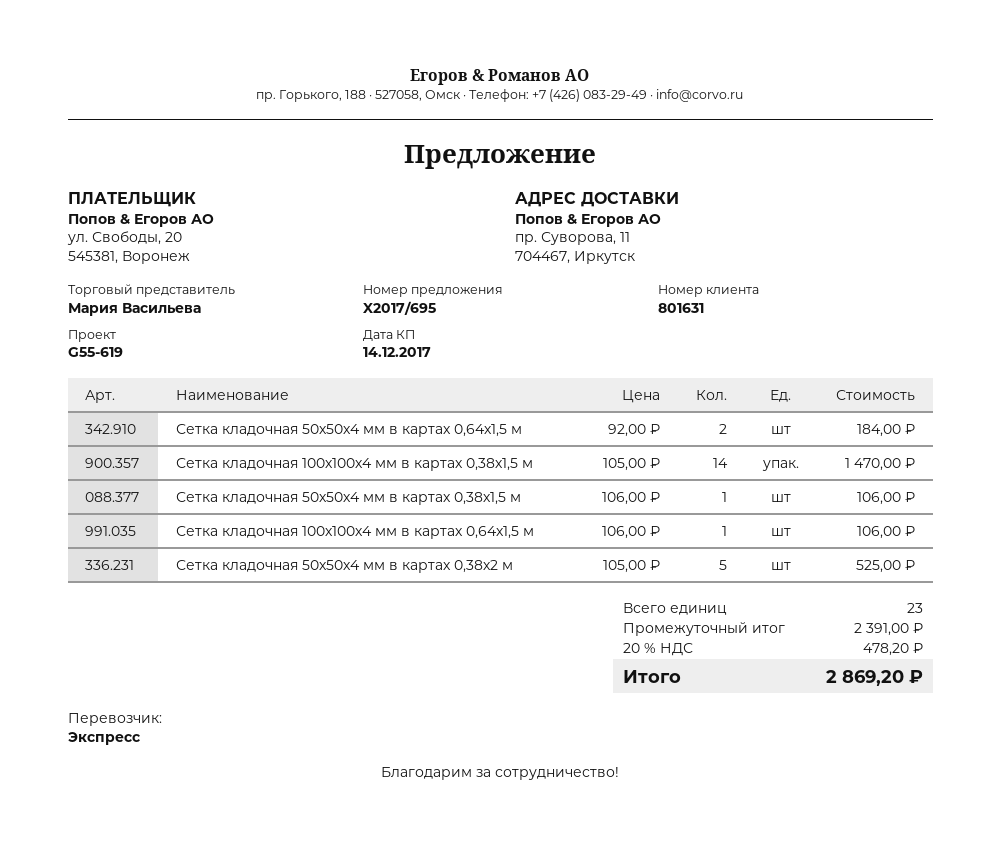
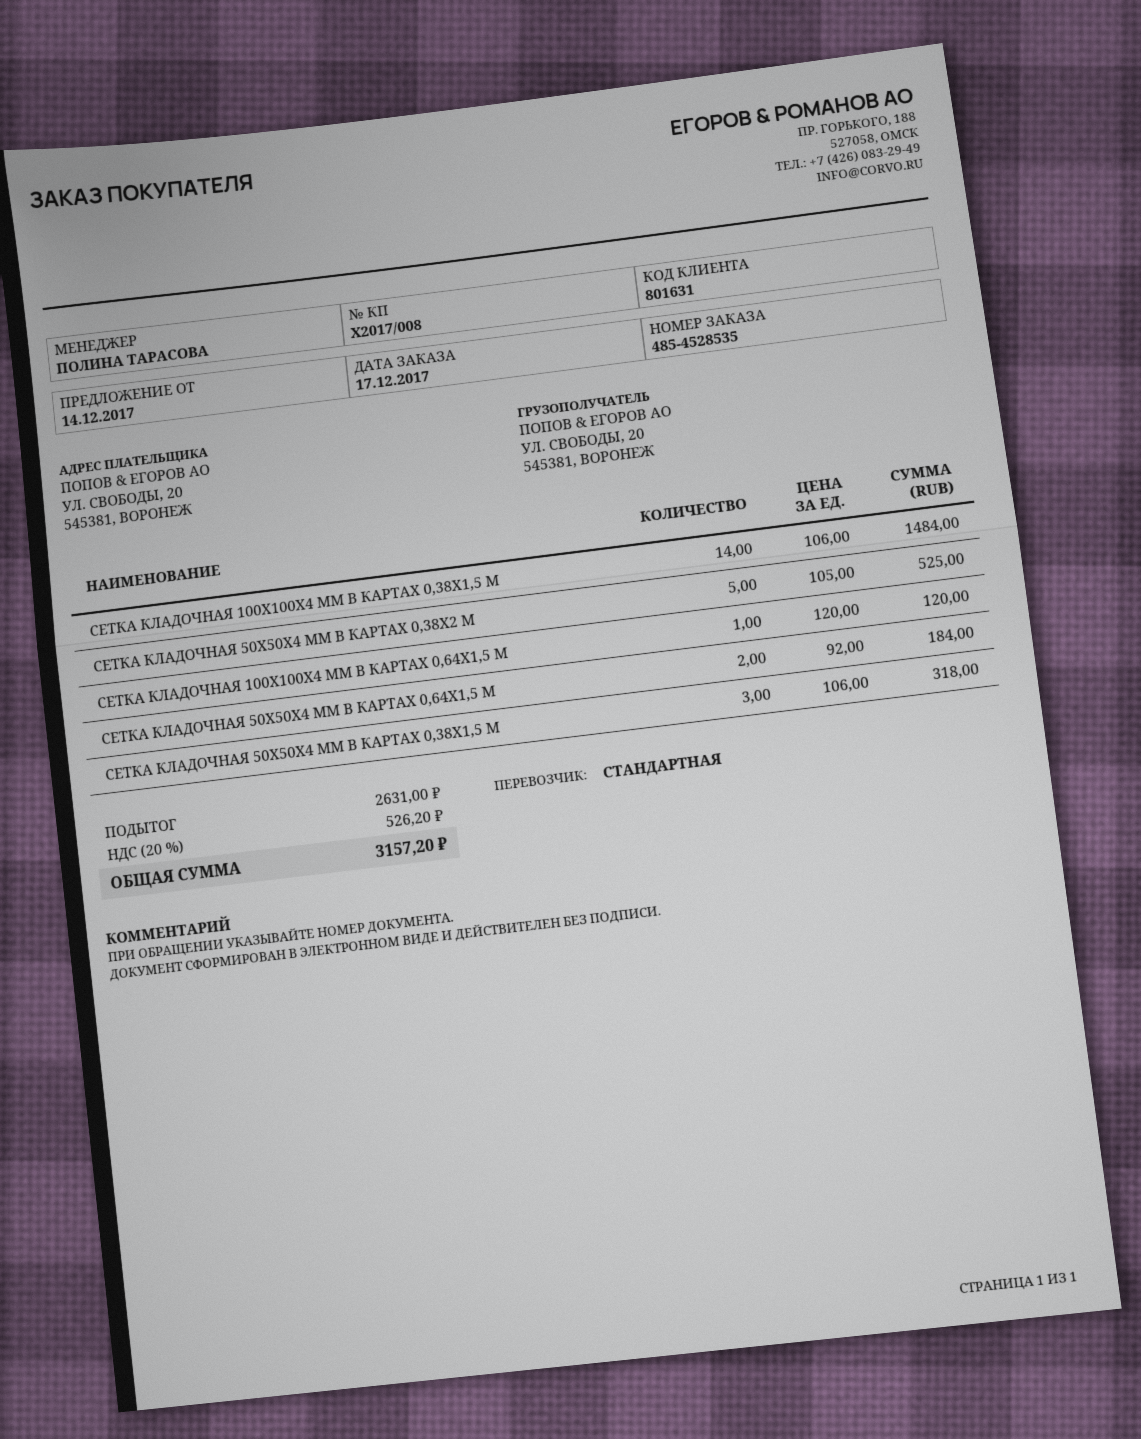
quote number: X2017/695 -> X2017/008
sales rep: Мария Васильева -> ПОЛИНА ТАРАСОВА
shipping method: express -> standard
ship to: пр. Суворова, 11, 704467, Иркутск -> УЛ. СВОБОДЫ, 20, 545381, ВОРОНЕЖ
Сетка кладочная 100х100х4 мм в картах 0,38х1,5 м: 14 x 105.00 = 1470.00 -> 14 x 106.00 = 1484.00
Сетка кладочная 50х50х4 мм в картах 0,38х1,5 м: 1 x 106.00 = 106.00 -> 3 x 106.00 = 318.00
Сетка кладочная 100х100х4 мм в картах 0,64х1,5 м: 1 x 106.00 = 106.00 -> 1 x 120.00 = 120.00
subtotal: 2391.00 -> 2631.00
tax: 20% = 478.20 -> 20% = 526.20
total: 2869.20 -> 3157.20

